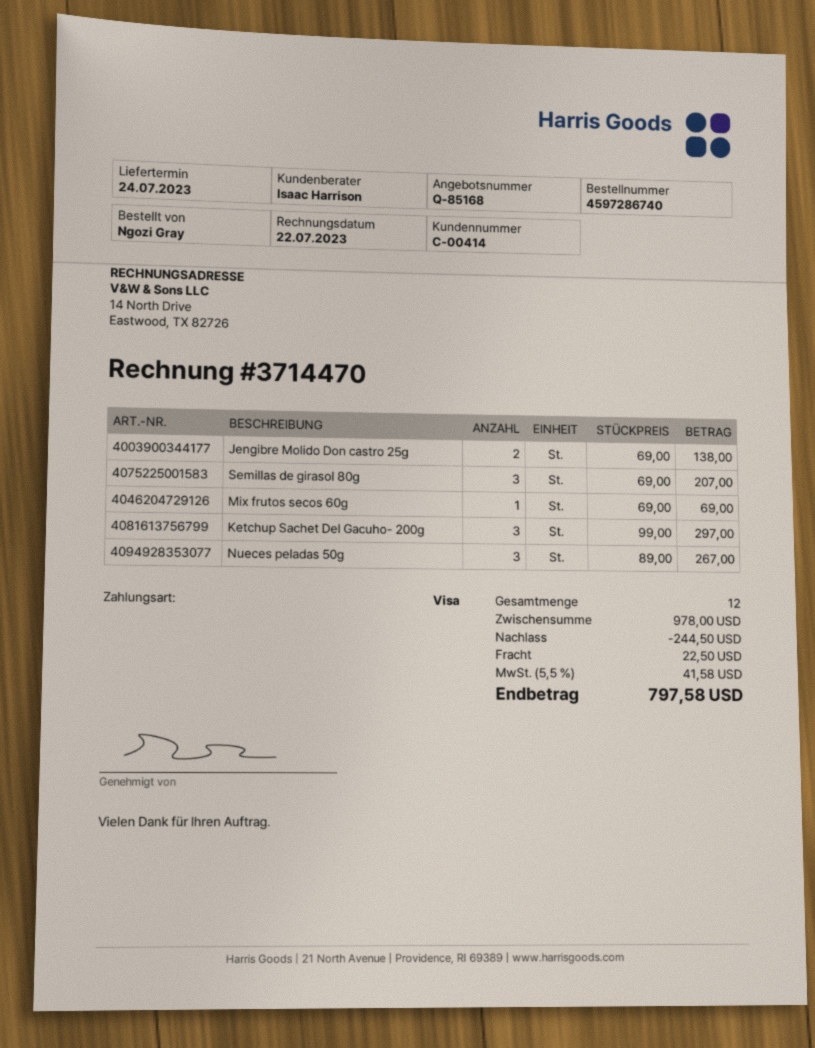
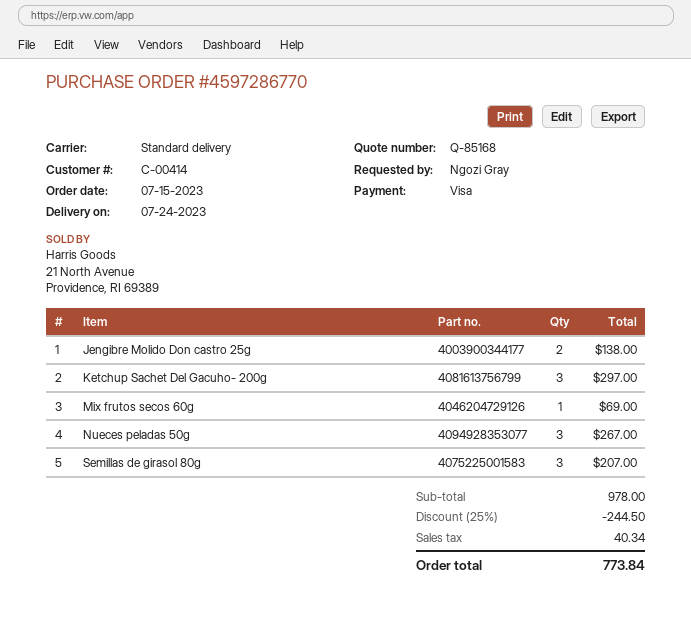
order number: 4597286740 -> 4597286770
shipping: 22.50 -> none
tax: 41.58 -> 40.34
total: 797.58 -> 773.84

